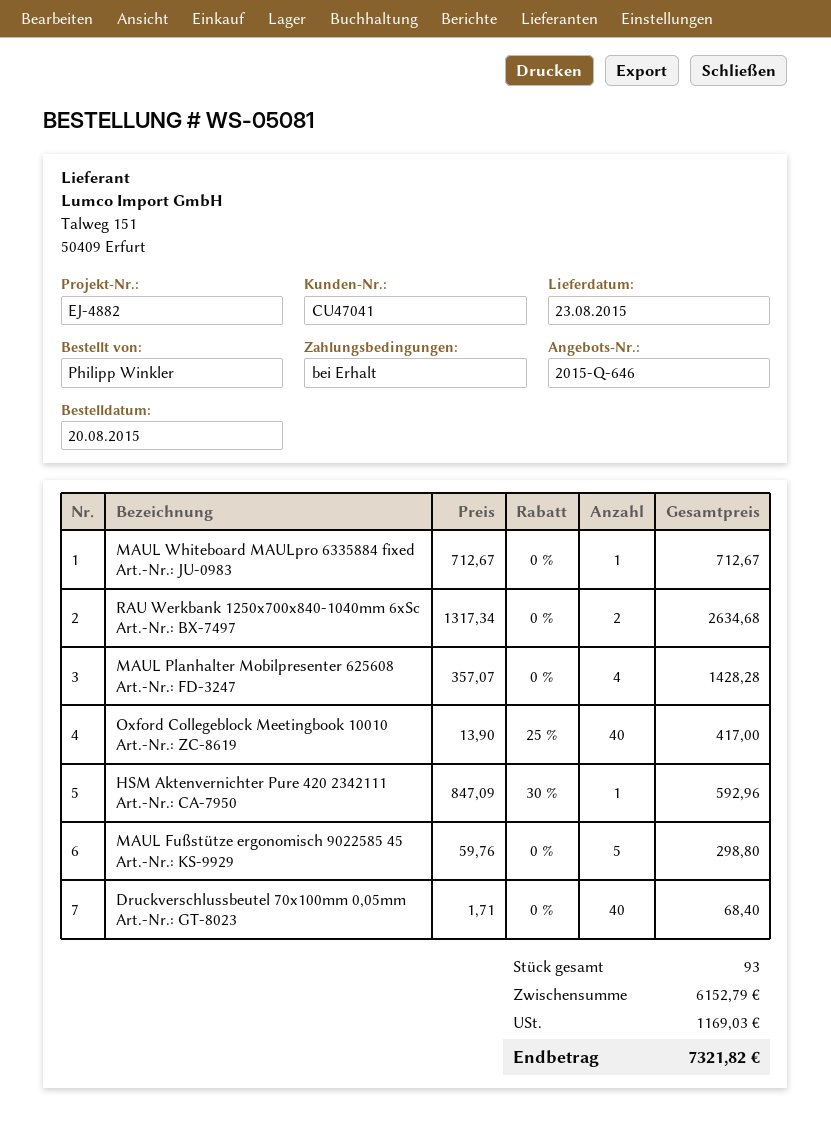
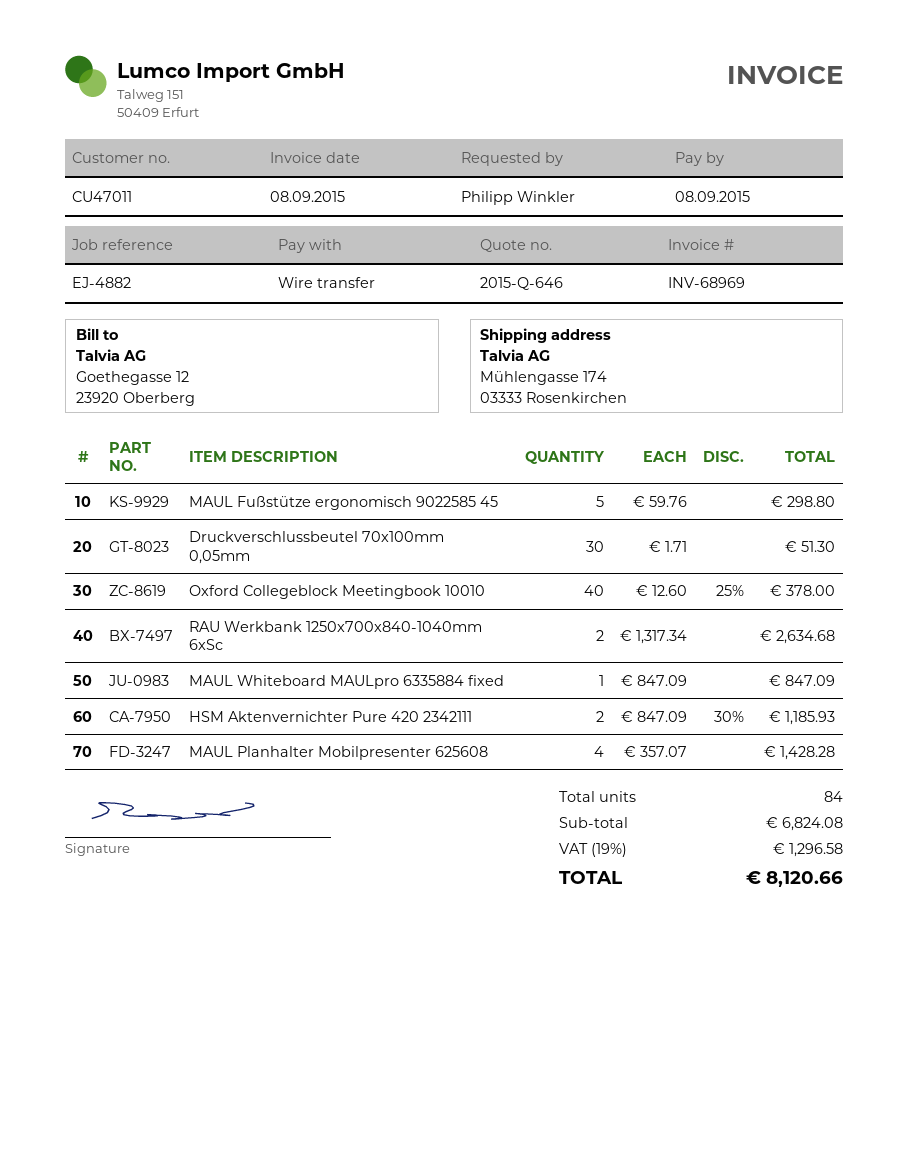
customer number: CU47041 -> CU47011
MAUL Whiteboard MAULpro 6335884 fixed: 1 x 712.67 = 712.67 -> 1 x 847.09 = 847.09
Oxford Collegeblock Meetingbook 10010: 40 x 13.90 - 25% = 417.00 -> 40 x 12.60 - 25% = 378.00
HSM Aktenvernichter Pure 420 2342111: 1 x 847.09 - 30% = 592.96 -> 2 x 847.09 - 30% = 1185.93
Druckverschlussbeutel 70x100mm 0,05mm: 40 x 1.71 = 68.40 -> 30 x 1.71 = 51.30
total quantity: 93 -> 84
subtotal: 6152.79 -> 6824.08
tax: 1169.03 -> 1296.58
total: 7321.82 -> 8120.66

